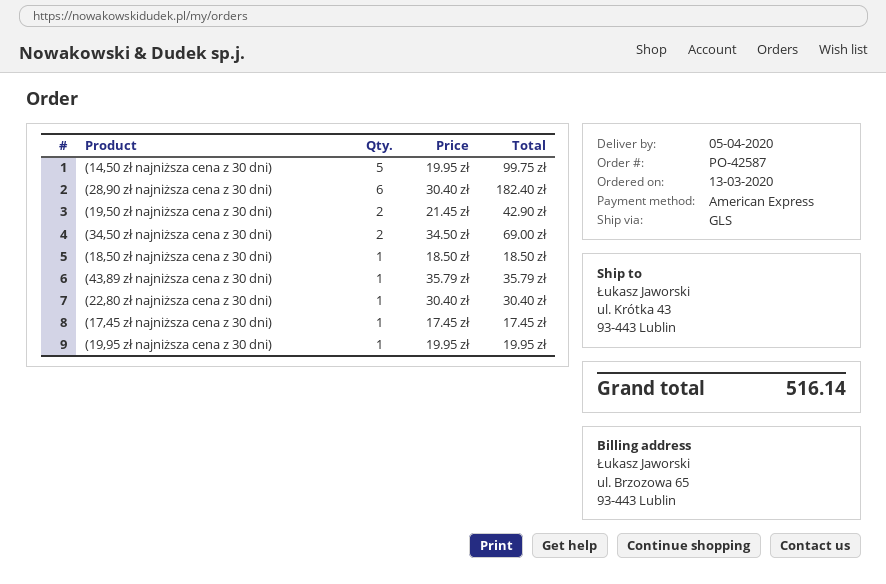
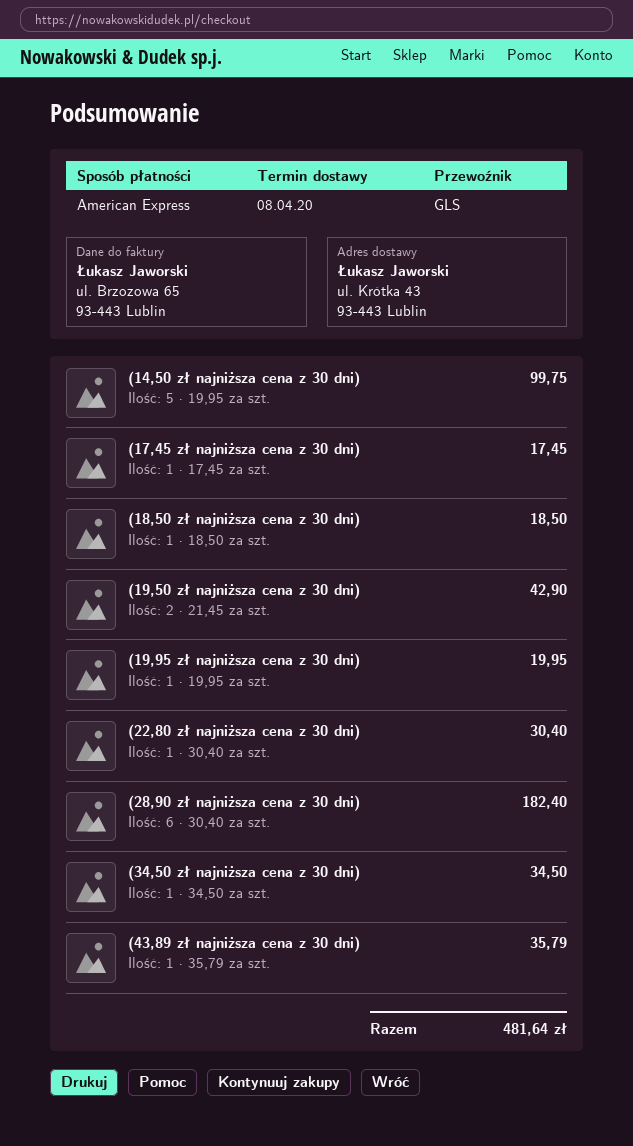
delivery date: 2020-04-05 -> 2020-04-08
(34,50 zł najniższa cena z 30 dni): 2 x 34.50 = 69.00 -> 1 x 34.50 = 34.50
total: 516.14 -> 481.64

